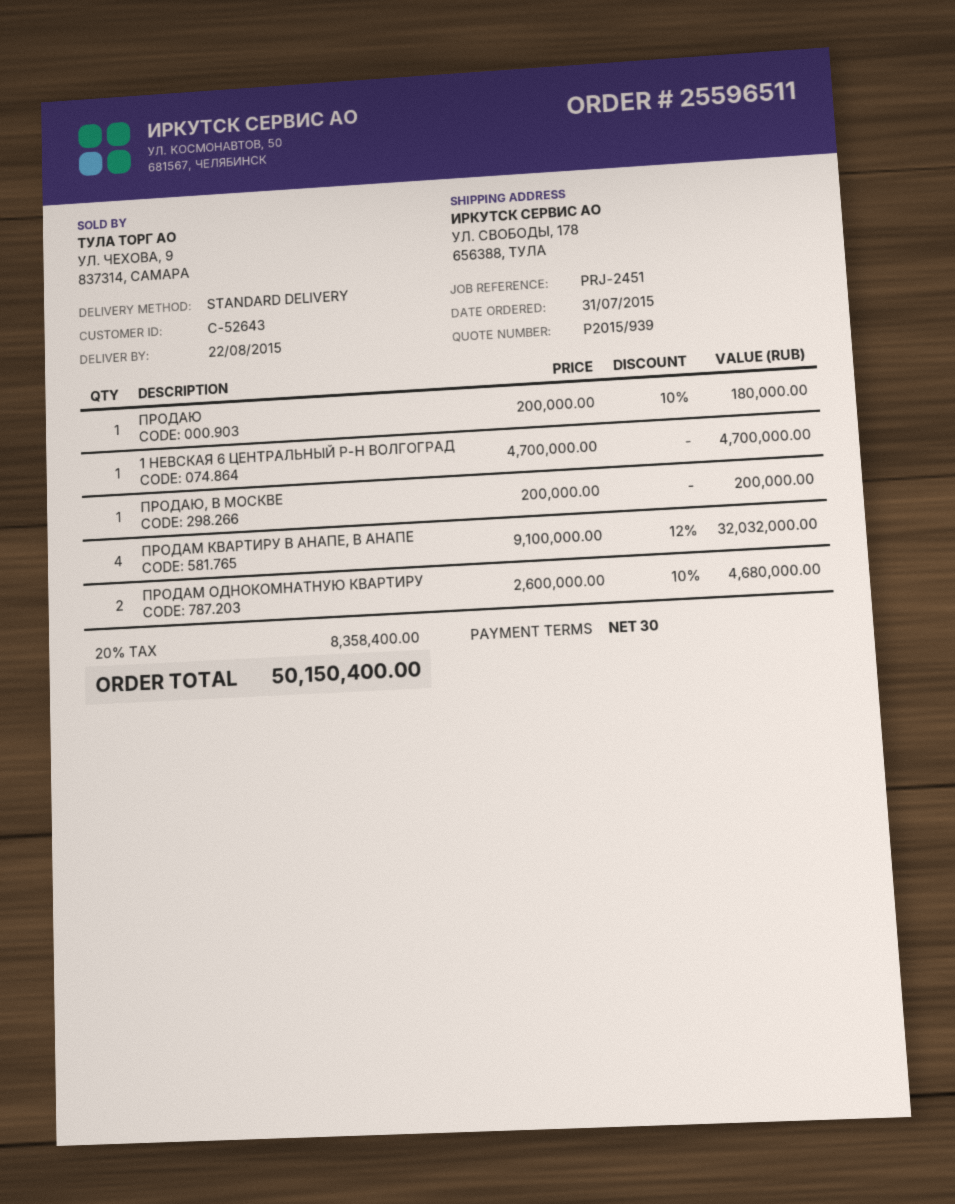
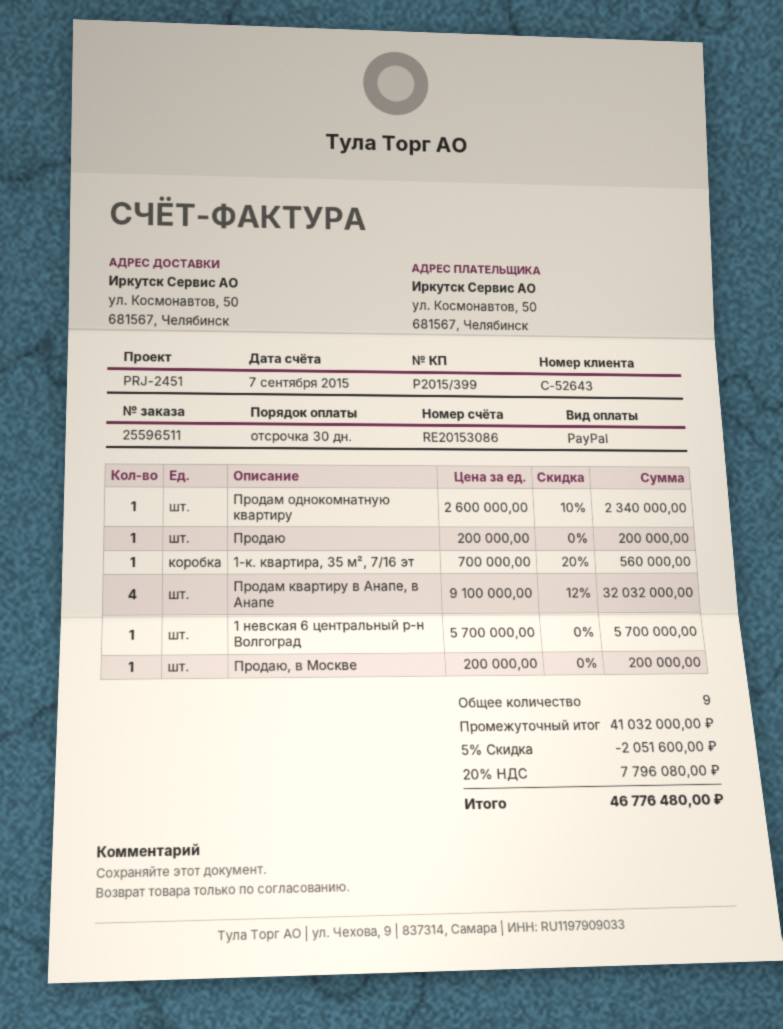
quote number: P2015/939 -> P2015/399
ship to: УЛ. СВОБОДЫ, 178, 656388, ТУЛА -> ул. Космонавтов, 50, 681567, Челябинск
ПРОДАЮ: 1 x 200000.00 - 10% = 180000.00 -> 1 x 200000.00 = 200000.00
1 НЕВСКАЯ 6 ЦЕНТРАЛЬНЫЙ Р-Н ВОЛГОГРАД: 1 x 4700000.00 = 4700000.00 -> 1 x 5700000.00 = 5700000.00
ПРОДАМ ОДНОКОМНАТНУЮ КВАРТИРУ: 2 x 2600000.00 - 10% = 4680000.00 -> 1 x 2600000.00 - 10% = 2340000.00
1-к. квартира, 35 м², 7/16 эт: none -> 1 x 700000.00 - 20% = 560000.00
discount: none -> 5% = 2051600.00
tax: 20% = 8358400.00 -> 20% = 7796080.00
total: 50150400.00 -> 46776480.00

